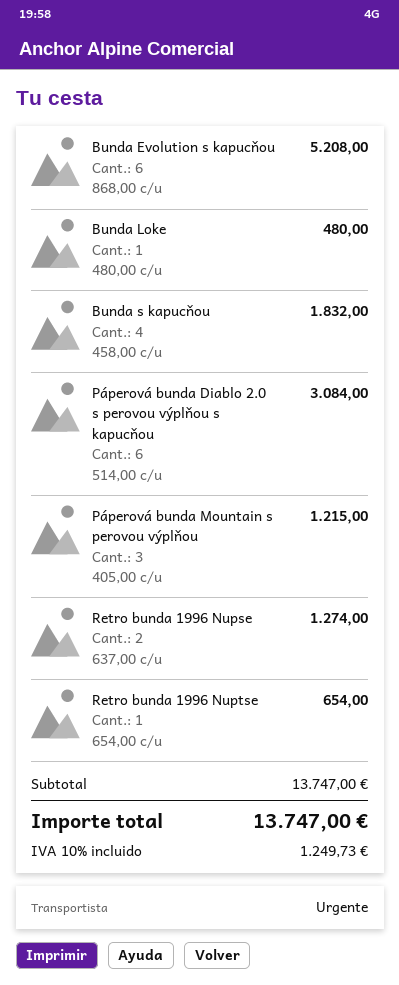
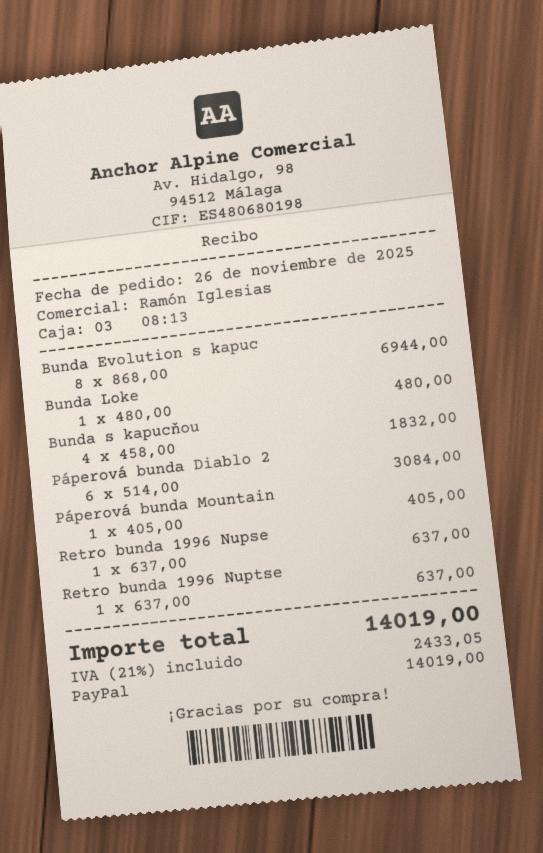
Bunda Evolution s kapucňou: 6 x 868.00 = 5208.00 -> 8 x 868.00 = 6944.00
Páperová bunda Mountain s perovou výplňou: 3 x 405.00 = 1215.00 -> 1 x 405.00 = 405.00
Retro bunda 1996 Nupse: 2 x 637.00 = 1274.00 -> 1 x 637.00 = 637.00
Retro bunda 1996 Nuptse: 1 x 654.00 = 654.00 -> 1 x 637.00 = 637.00
tax: 10% = 1249.73 -> 21% = 2433.05
total: 13747.00 -> 14019.00

